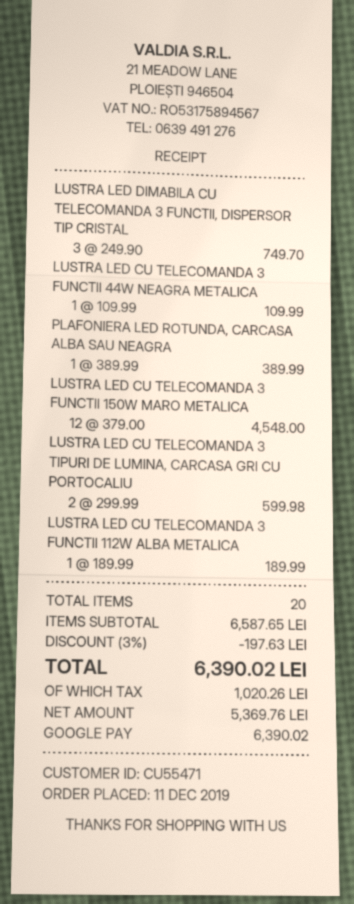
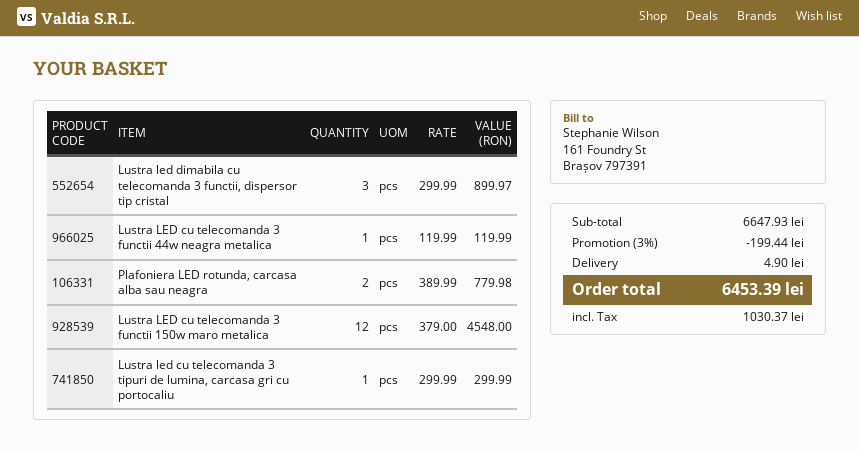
LUSTRA LED DIMABILA CU TELECOMANDA 3 FUNCTII, DISPERSOR TIP CRISTAL: 3 x 249.90 = 749.70 -> 3 x 299.99 = 899.97
LUSTRA LED CU TELECOMANDA 3 FUNCTII 44W NEAGRA METALICA: 1 x 109.99 = 109.99 -> 1 x 119.99 = 119.99
PLAFONIERA LED ROTUNDA, CARCASA ALBA SAU NEAGRA: 1 x 389.99 = 389.99 -> 2 x 389.99 = 779.98
LUSTRA LED CU TELECOMANDA 3 TIPURI DE LUMINA, CARCASA GRI CU PORTOCALIU: 2 x 299.99 = 599.98 -> 1 x 299.99 = 299.99
LUSTRA LED CU TELECOMANDA 3 FUNCTII 112W ALBA METALICA: 1 x 189.99 = 189.99 -> none
subtotal: 6587.65 -> 6647.93
discount: 3% = 197.63 -> 3% = 199.44
shipping: none -> 4.90
tax: 1020.26 -> 1030.37
total: 6390.02 -> 6453.39

